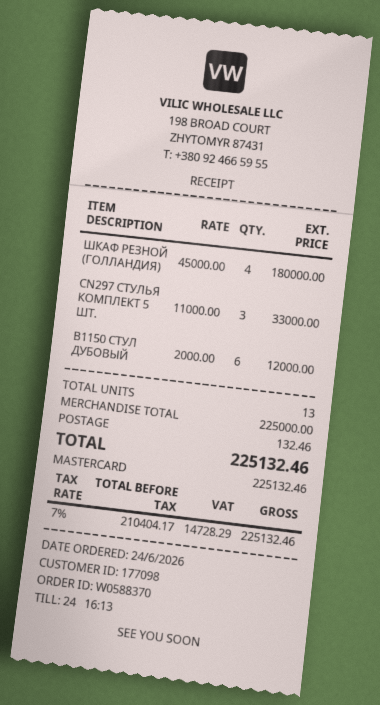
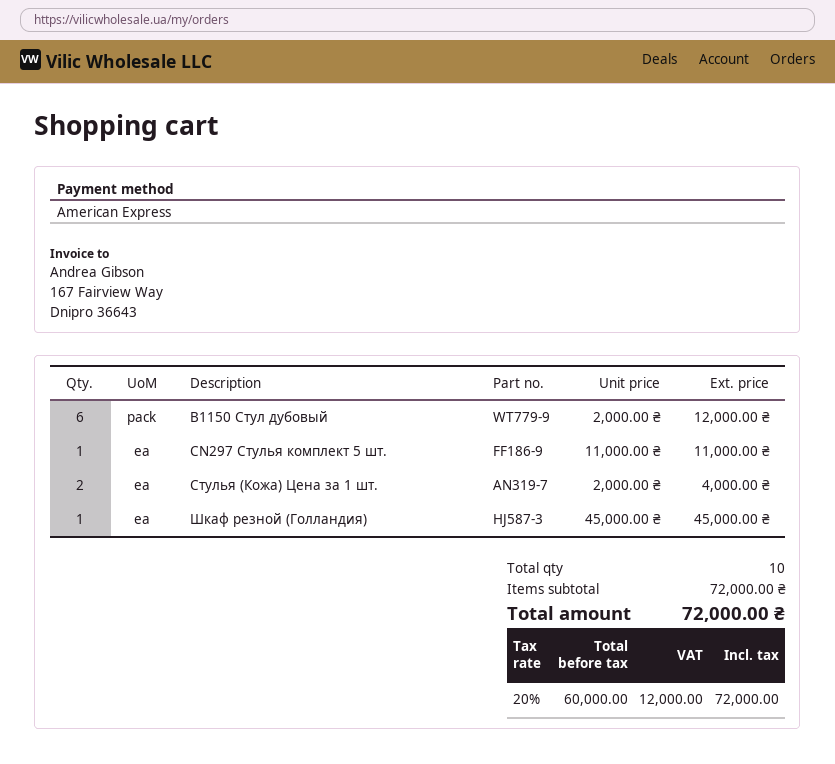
payment method: Mastercard -> American Express
ШКАФ РЕЗНОЙ (ГОЛЛАНДИЯ): 4 x 45000.00 = 180000.00 -> 1 x 45000.00 = 45000.00
CN297 СТУЛЬЯ КОМПЛЕКТ 5 ШТ.: 3 x 11000.00 = 33000.00 -> 1 x 11000.00 = 11000.00
Стулья (Кожа) Цена за 1 шт.: none -> 2 x 2000.00 = 4000.00
total quantity: 13 -> 10
subtotal: 225000.00 -> 72000.00
shipping: 132.46 -> none
net: 210404.17 -> 60000.00
tax: 7% = 14728.29 -> 20% = 12000.00
total: 225132.46 -> 72000.00

